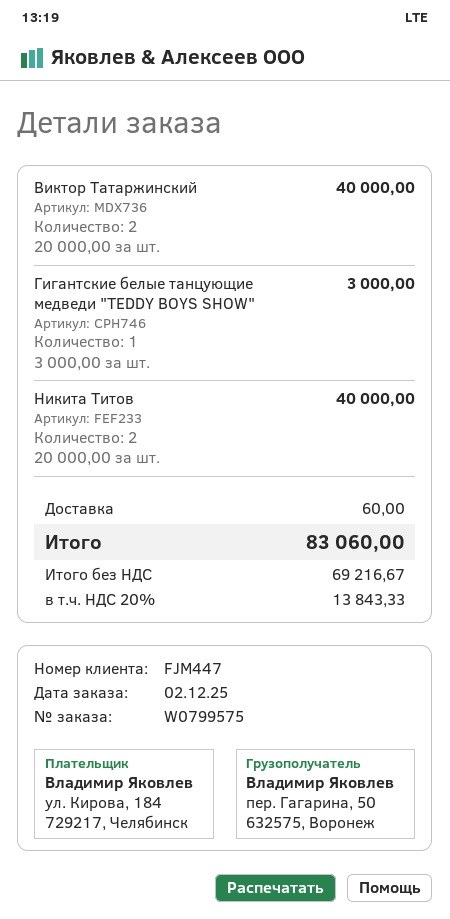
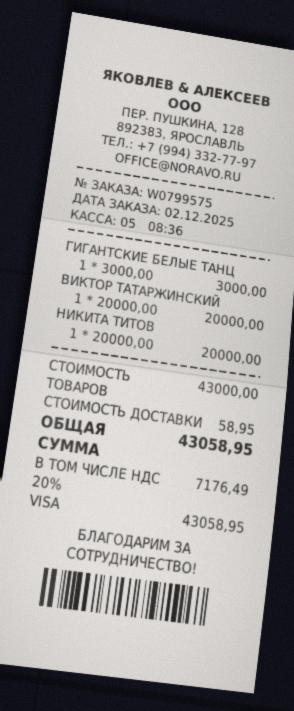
Виктор Татаржинский: 2 x 20000.00 = 40000.00 -> 1 x 20000.00 = 20000.00
Никита Титов: 2 x 20000.00 = 40000.00 -> 1 x 20000.00 = 20000.00
shipping: 60.00 -> 58.95
tax: 20% = 13843.33 -> 20% = 7176.49
total: 83060.00 -> 43058.95

